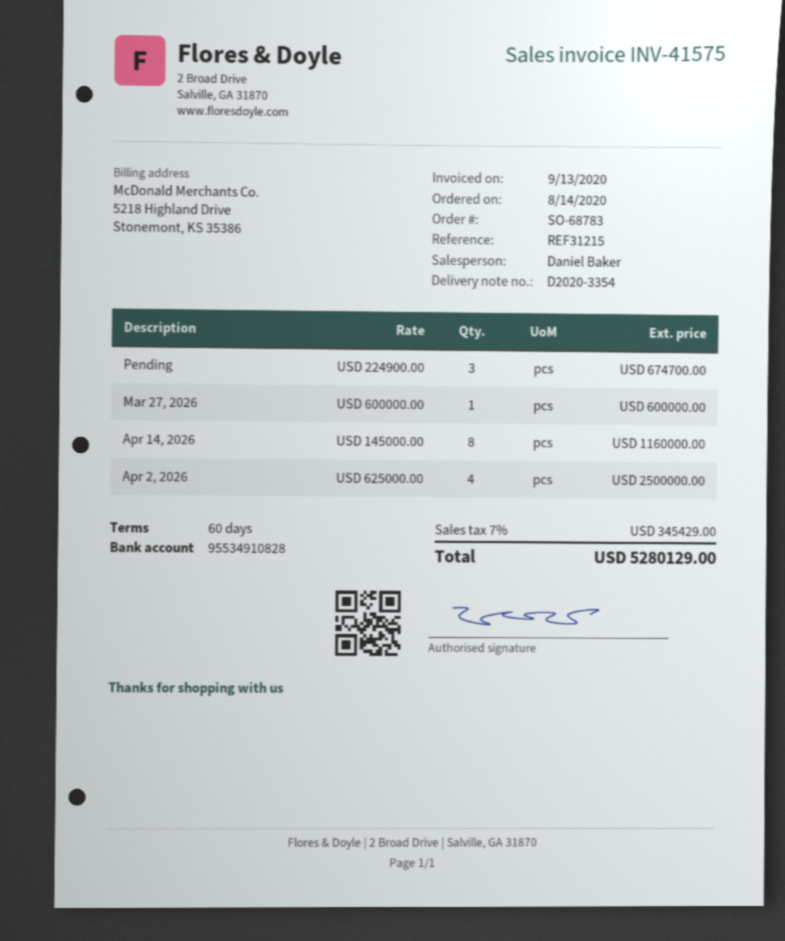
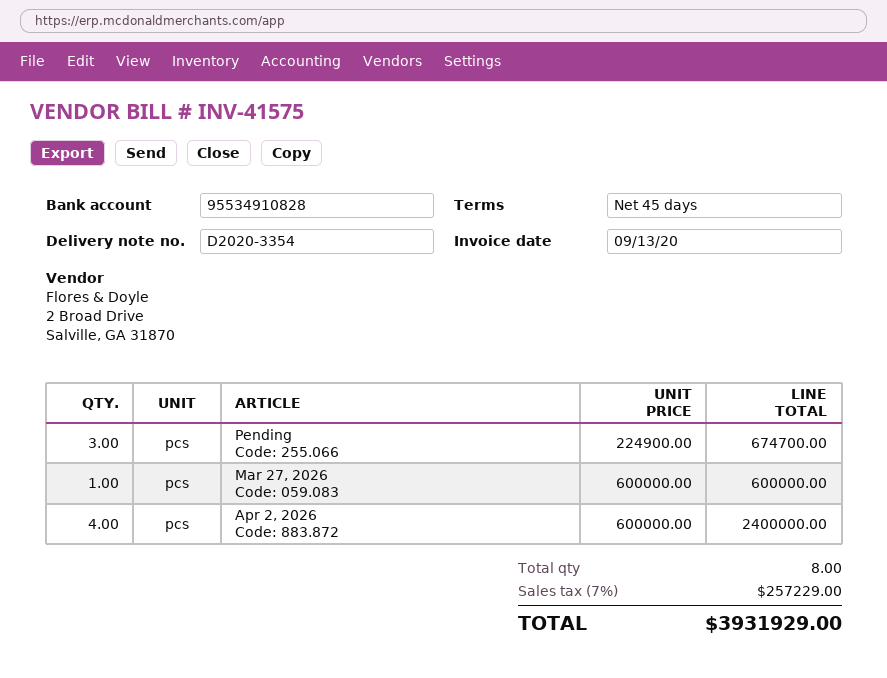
payment terms: 60 days -> 45 days
Apr 14, 2026: 8 x 145000.00 = 1160000.00 -> none
Apr 2, 2026: 4 x 625000.00 = 2500000.00 -> 4 x 600000.00 = 2400000.00
tax: 7% = 345429.00 -> 7% = 257229.00
total: 5280129.00 -> 3931929.00

